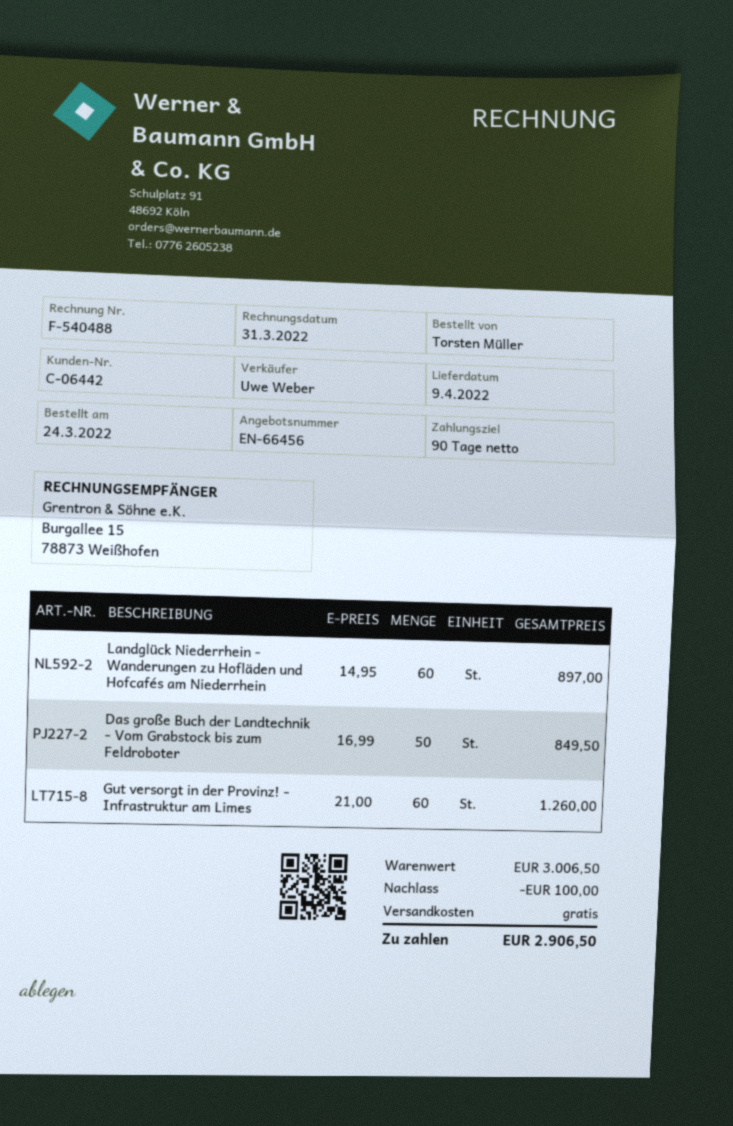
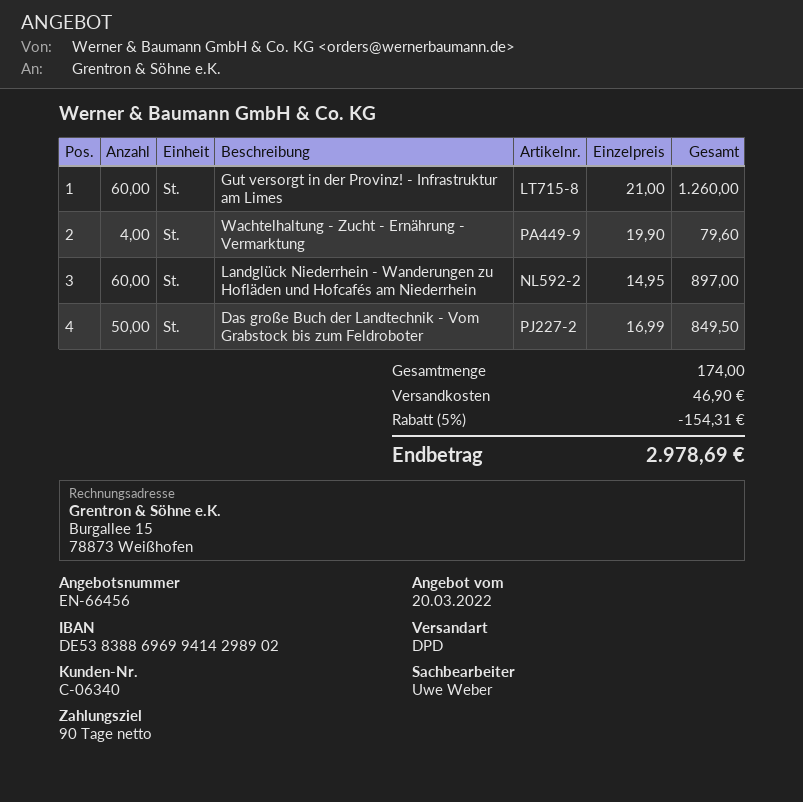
customer number: C-06442 -> C-06340
Wachtelhaltung - Zucht - Ernährung - Vermarktung: none -> 4 x 19.90 = 79.60
discount: 100.00 -> 154.31
shipping: 0.00 -> 46.90
total: 2906.50 -> 2978.69

